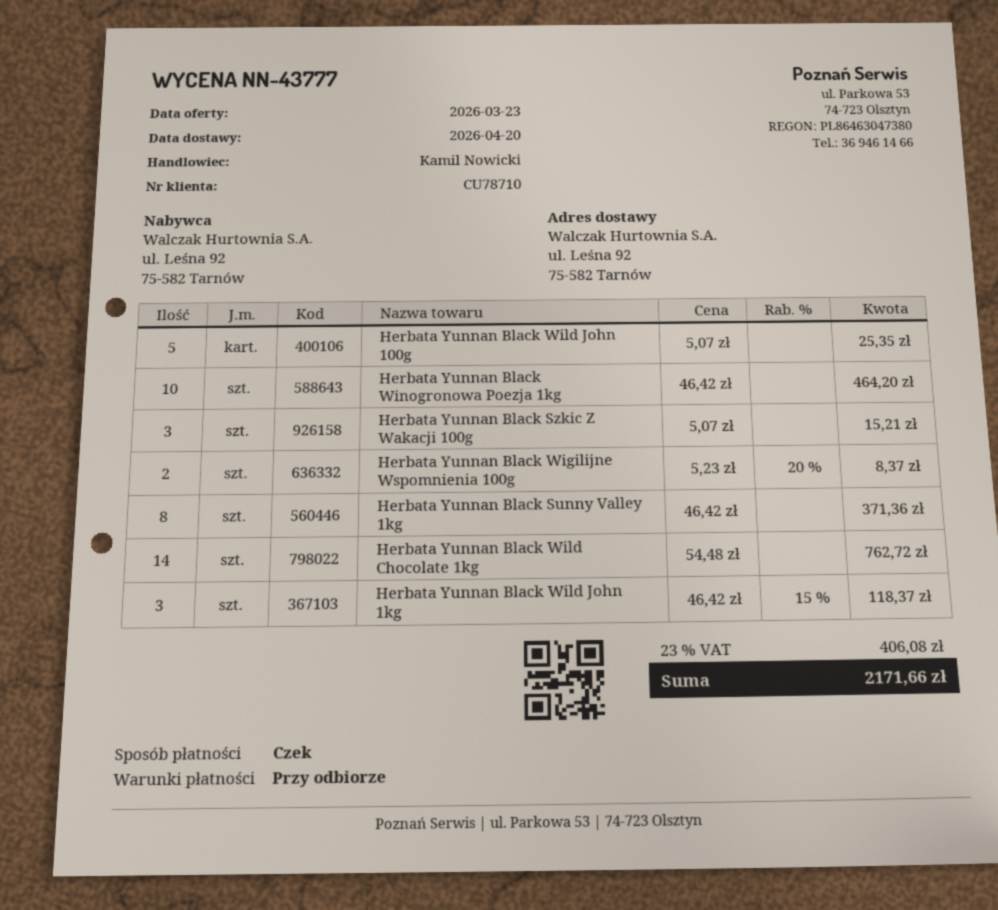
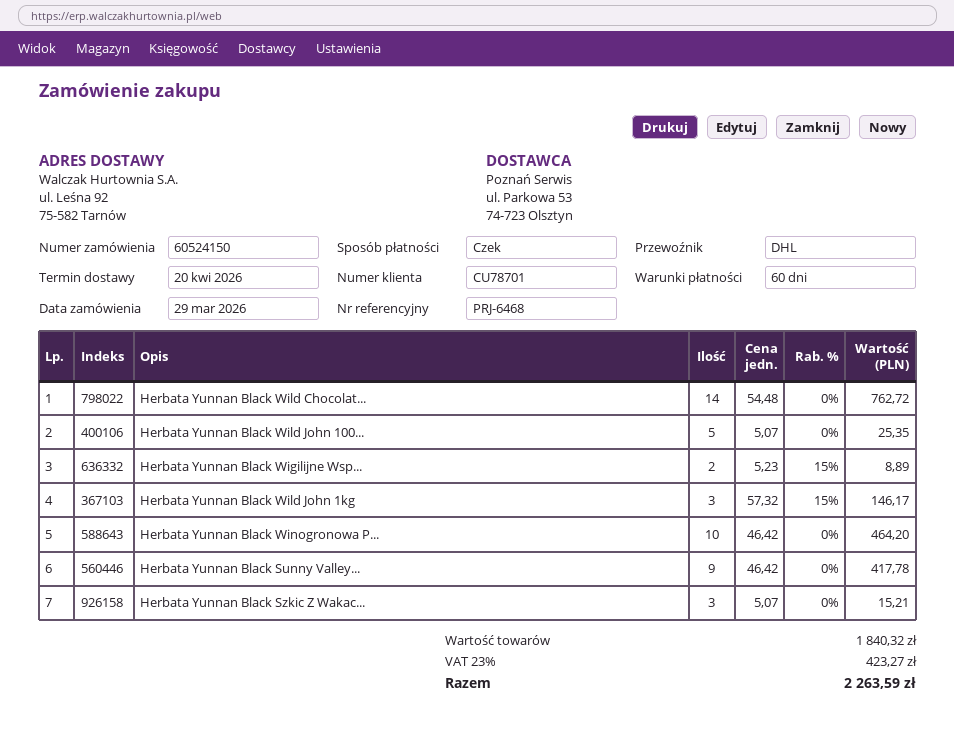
payment terms: on receipt -> 60 days
customer number: CU78710 -> CU78701
Herbata Yunnan Black Wigilijne Wspomnienia 100g: 2 x 5.23 - 20% = 8.37 -> 2 x 5.23 - 15% = 8.89
Herbata Yunnan Black Sunny Valley 1kg: 8 x 46.42 = 371.36 -> 9 x 46.42 = 417.78
Herbata Yunnan Black Wild John 1kg: 3 x 46.42 - 15% = 118.37 -> 3 x 57.32 - 15% = 146.17
tax: 23% = 406.08 -> 23% = 423.27
total: 2171.66 -> 2263.59

